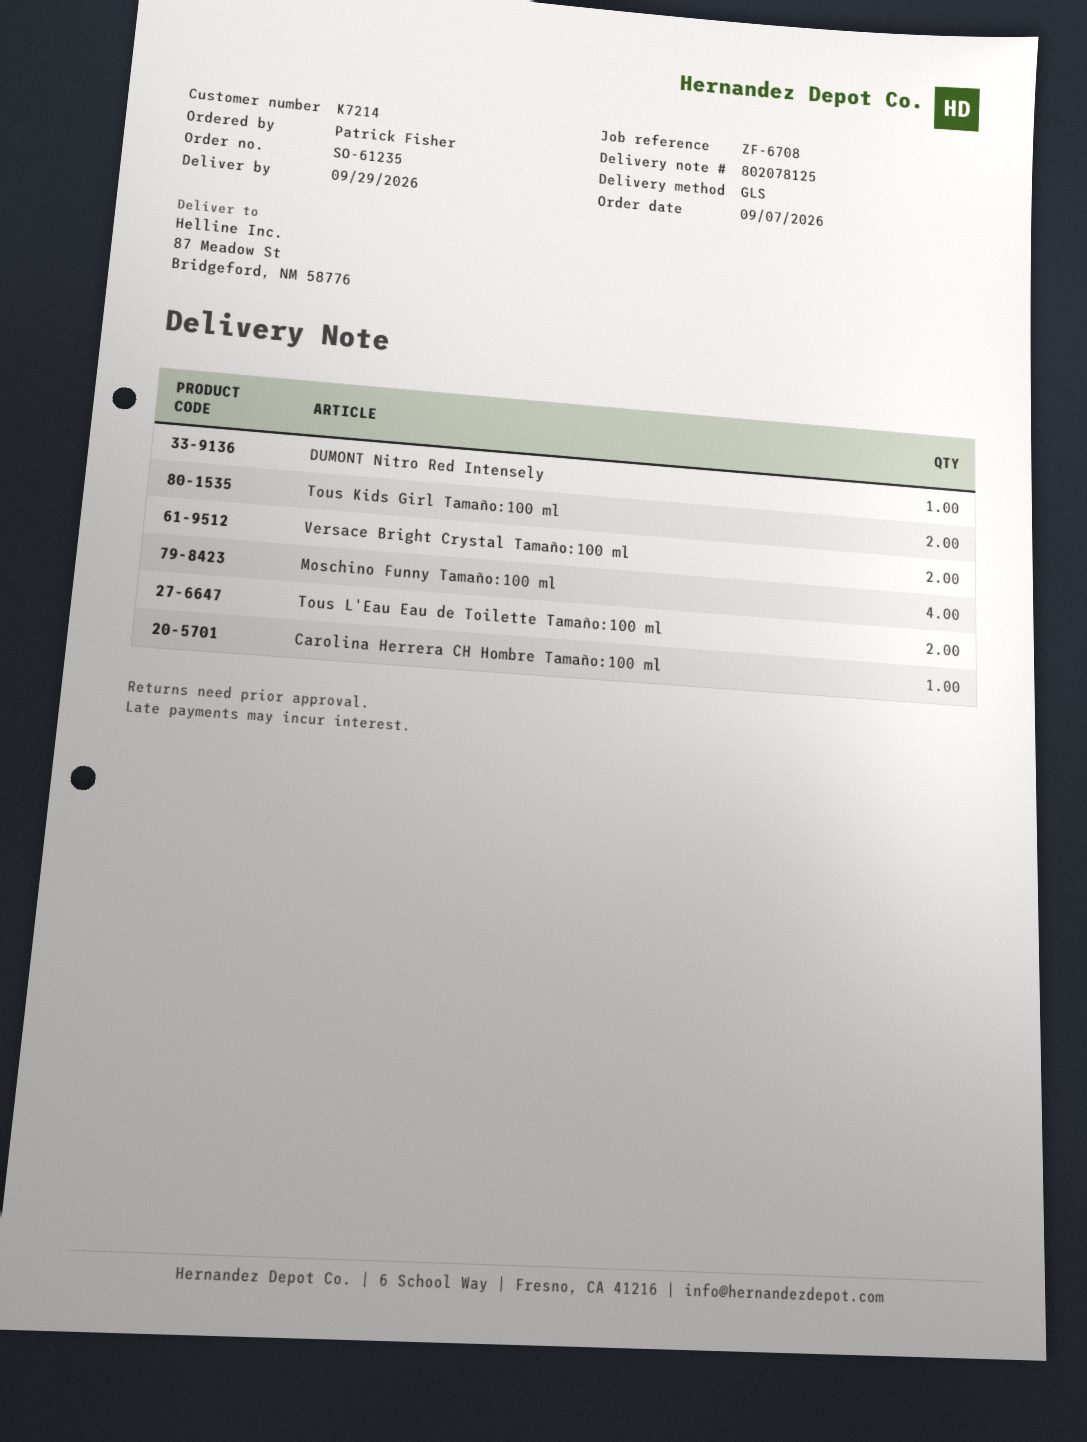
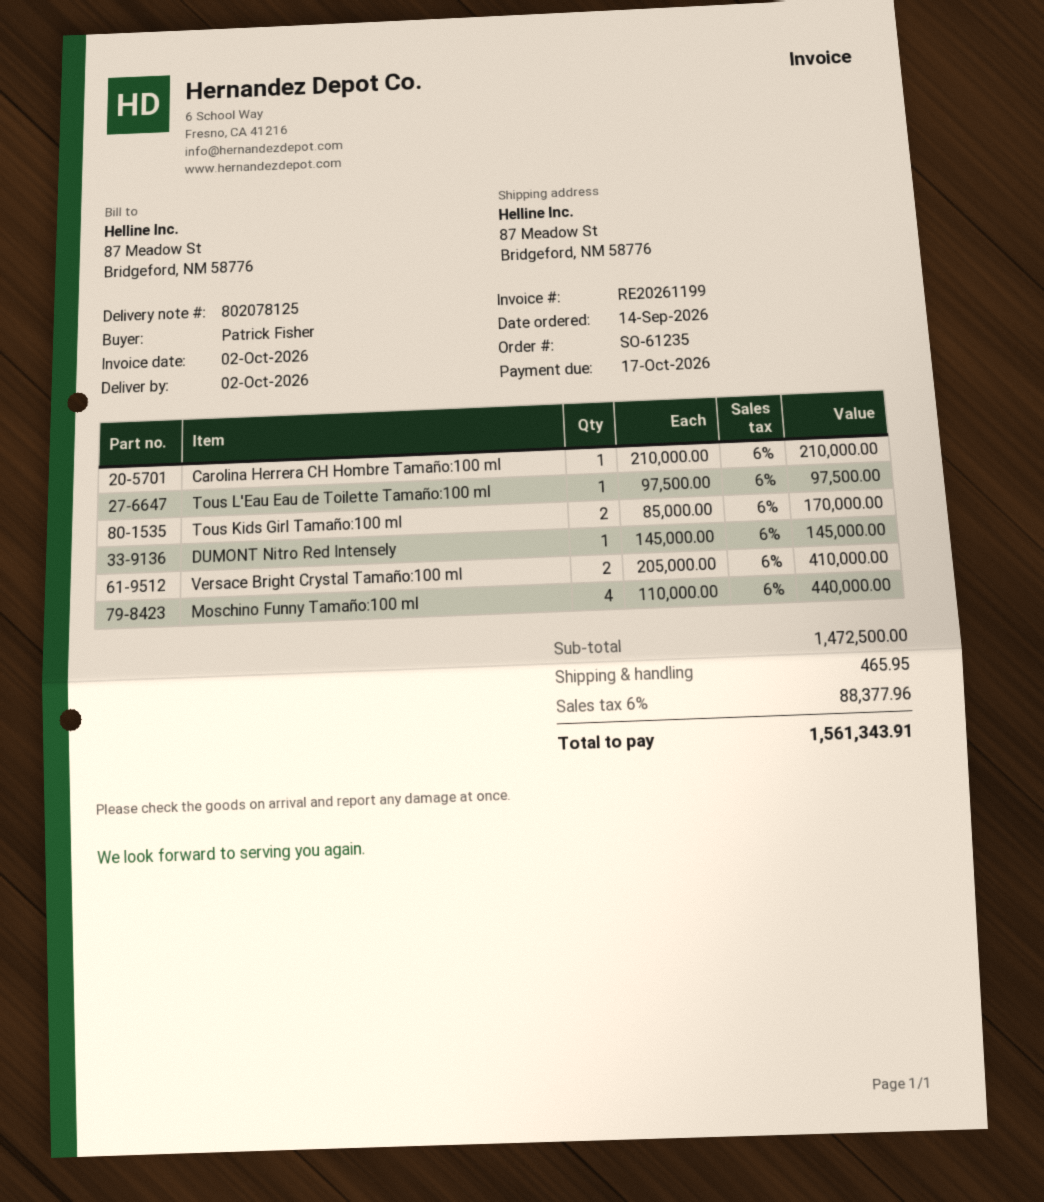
order date: 2026-09-07 -> 2026-09-14
delivery date: 2026-09-29 -> 2026-10-02
Tous L'Eau Eau de Toilette Tamaño:100 ml: 2 -> 1

